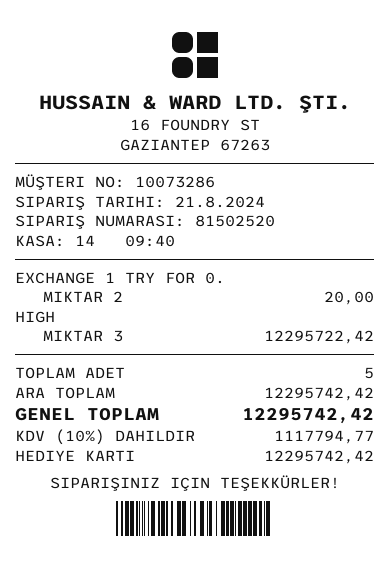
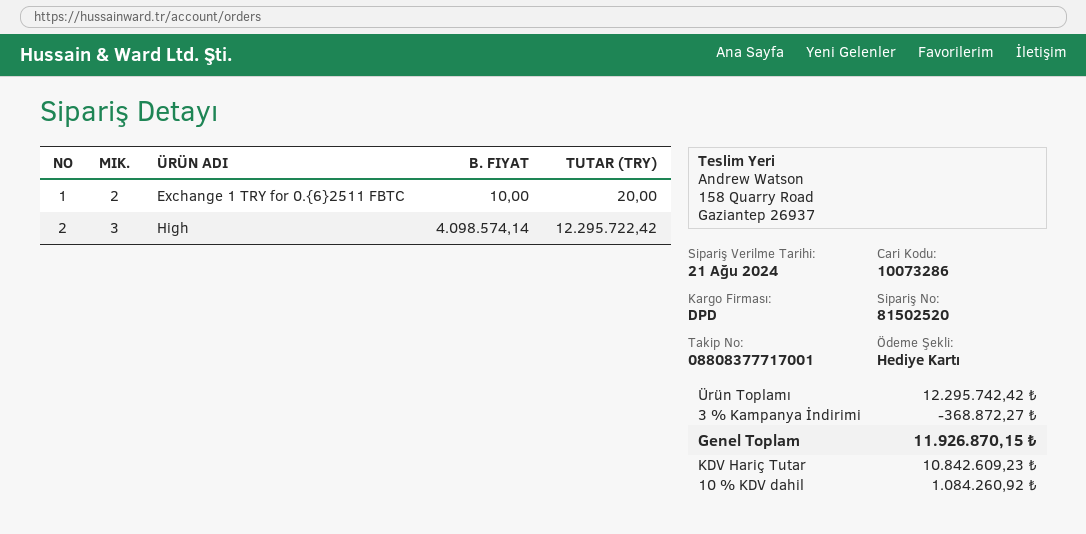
discount: none -> 3% = 368872.27
tax: 10% = 1117794.77 -> 10% = 1084260.92
total: 12295742.42 -> 11926870.15

